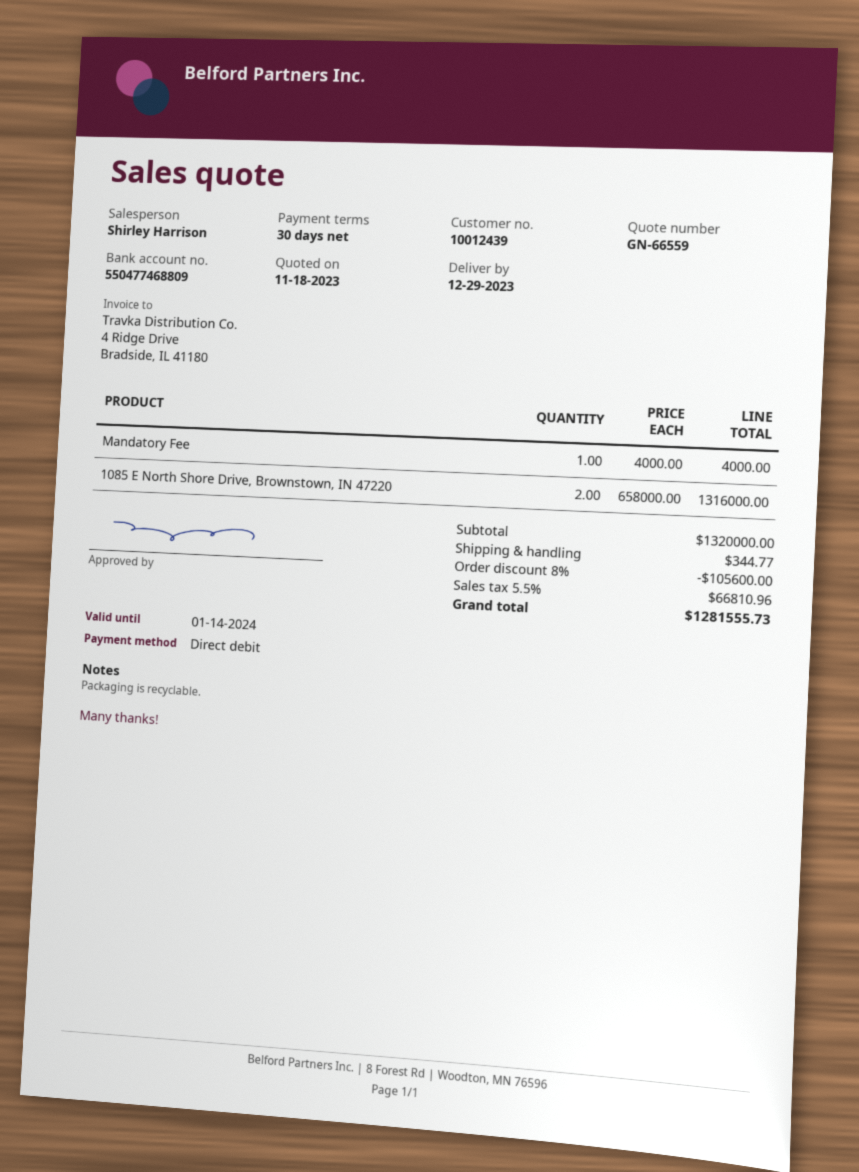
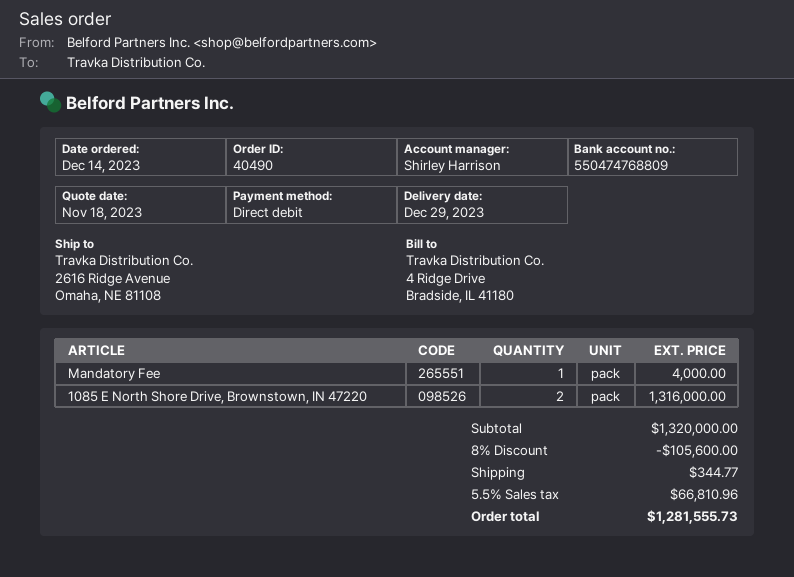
bank account: 550477468809 -> 550474768809

